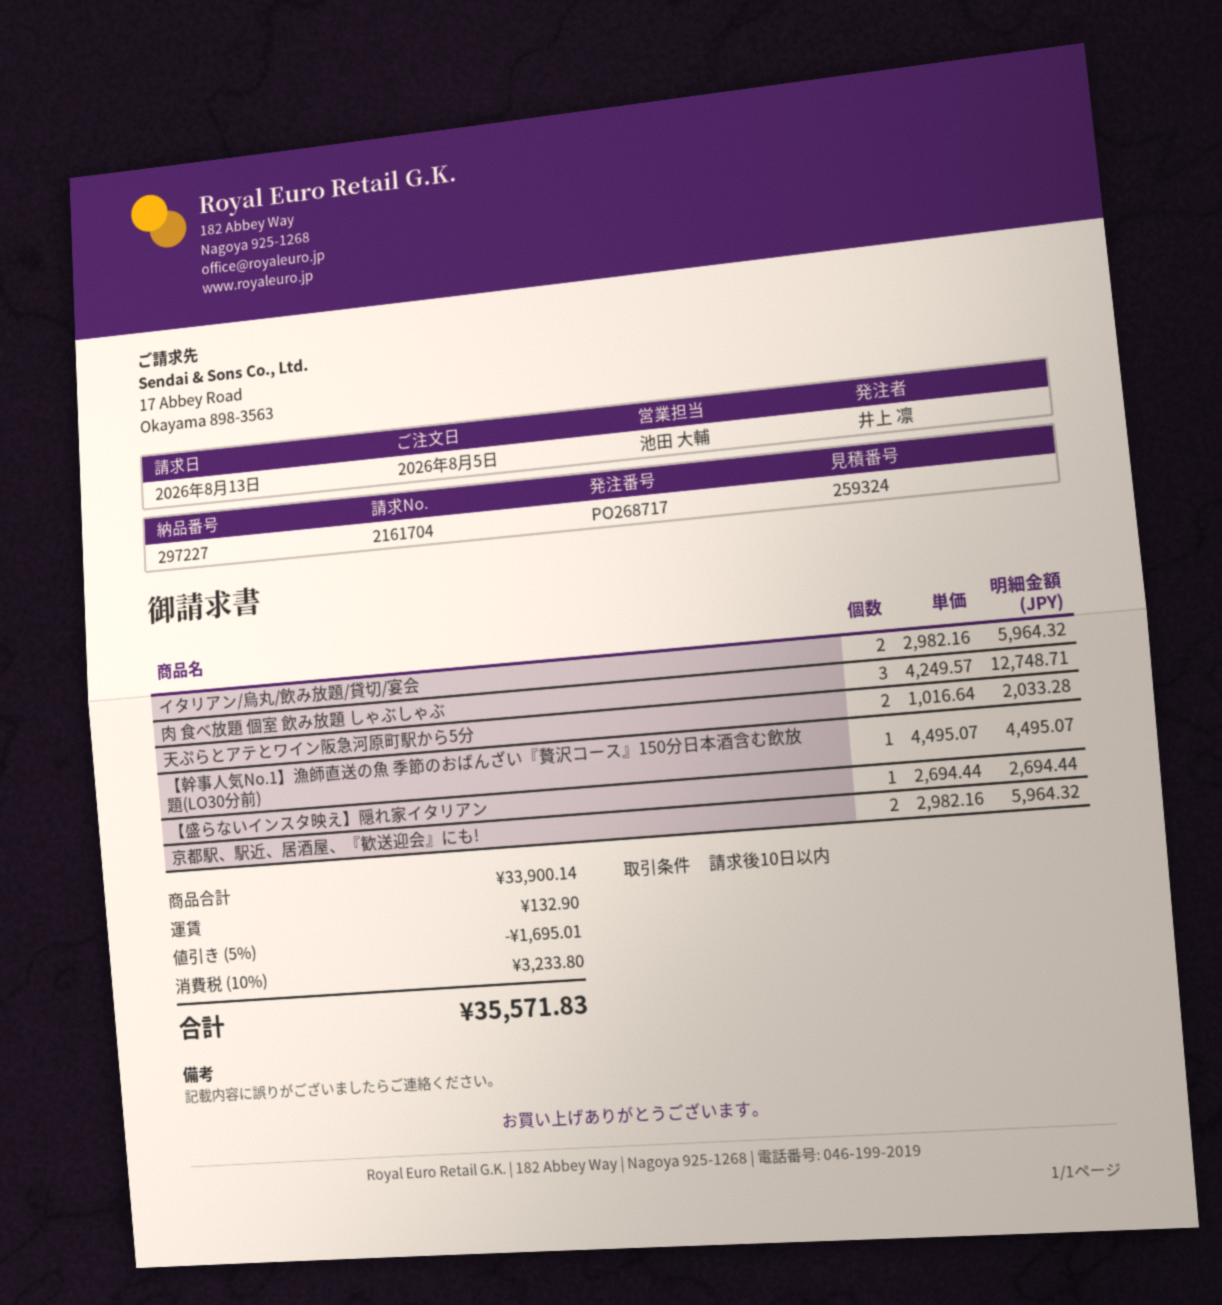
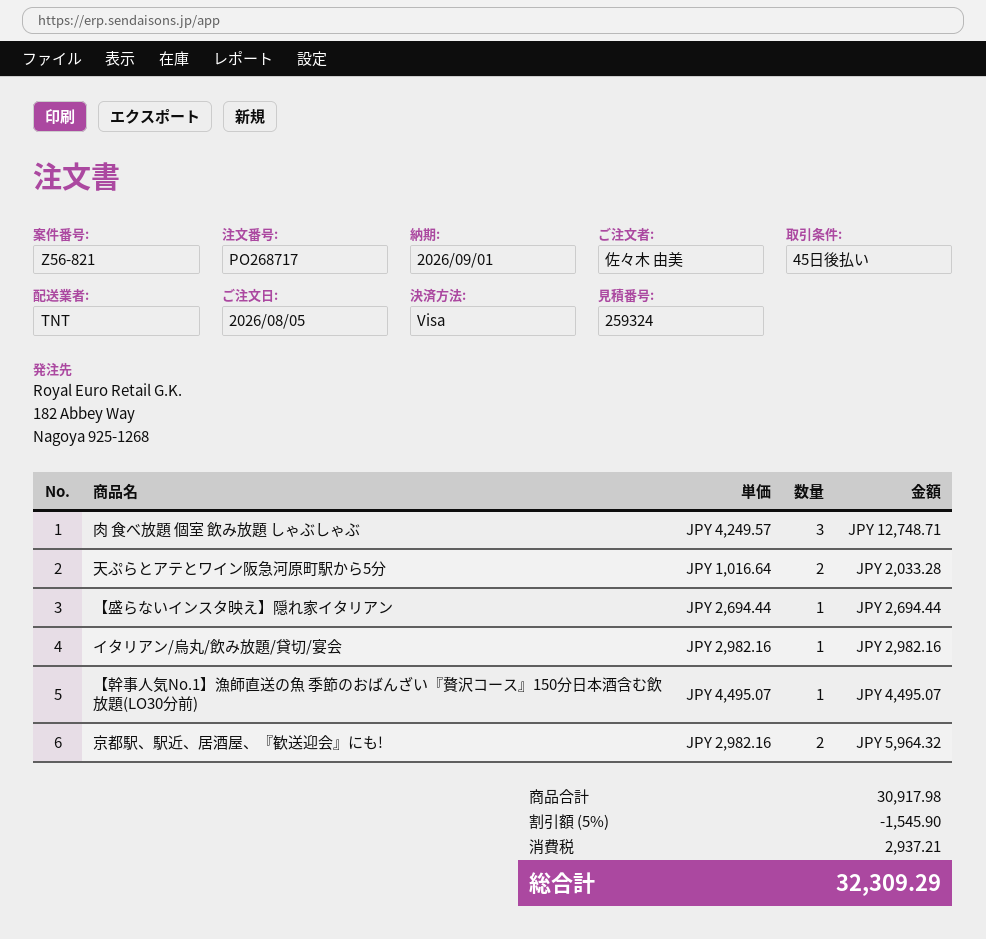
payment terms: 10 days -> 45 days
ordered by: 井上 凛 -> 佐々木 由美
イタリアン/烏丸/飲み放題/貸切/宴会: 2 x 2982.16 = 5964.32 -> 1 x 2982.16 = 2982.16
subtotal: 33900.14 -> 30917.98
discount: 5% = 1695.01 -> 5% = 1545.90
shipping: 132.90 -> none
tax: 3233.80 -> 2937.21
total: 35571.83 -> 32309.29

